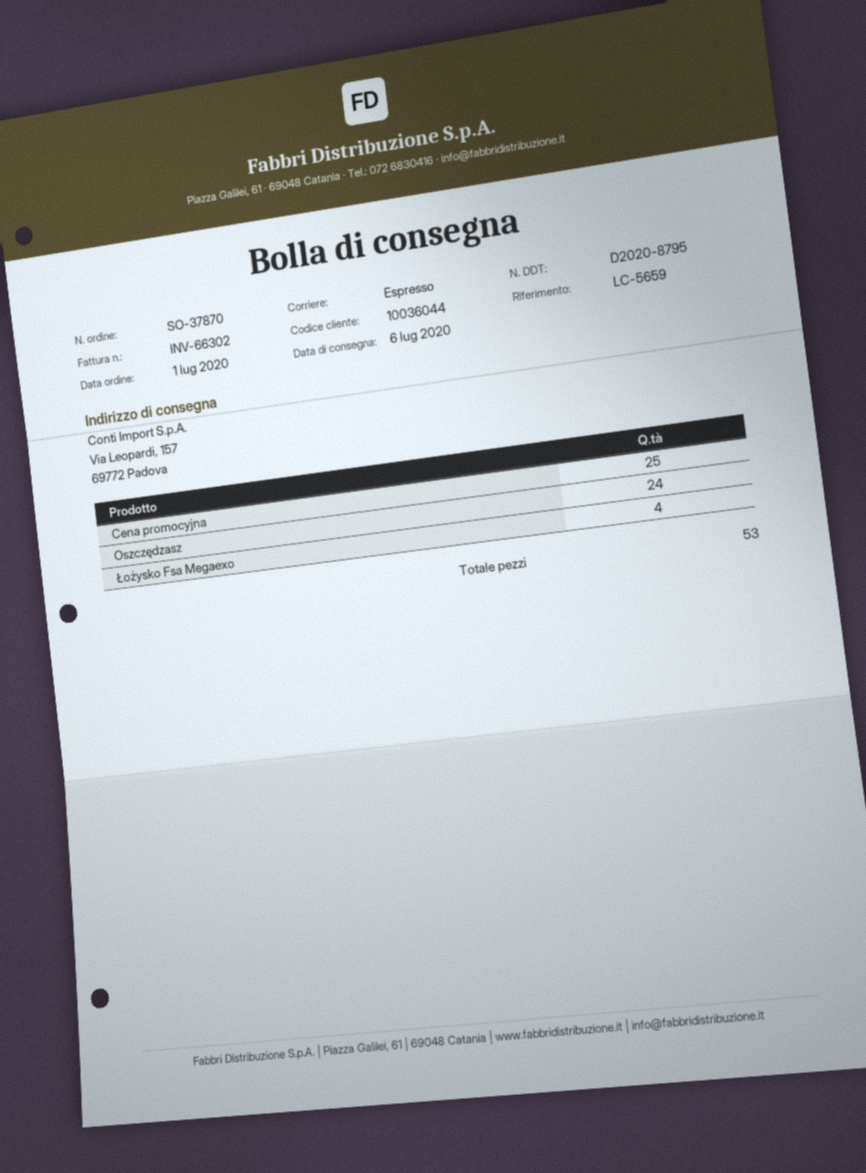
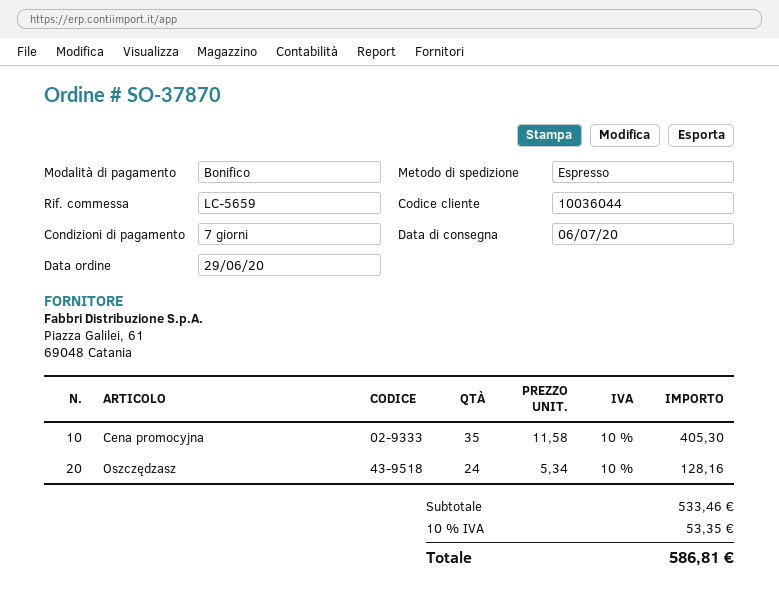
order date: 2020-07-01 -> 2020-06-29
Cena promocyjna: 25 -> 35
Łożysko Fsa Megaexo: 4 -> none

